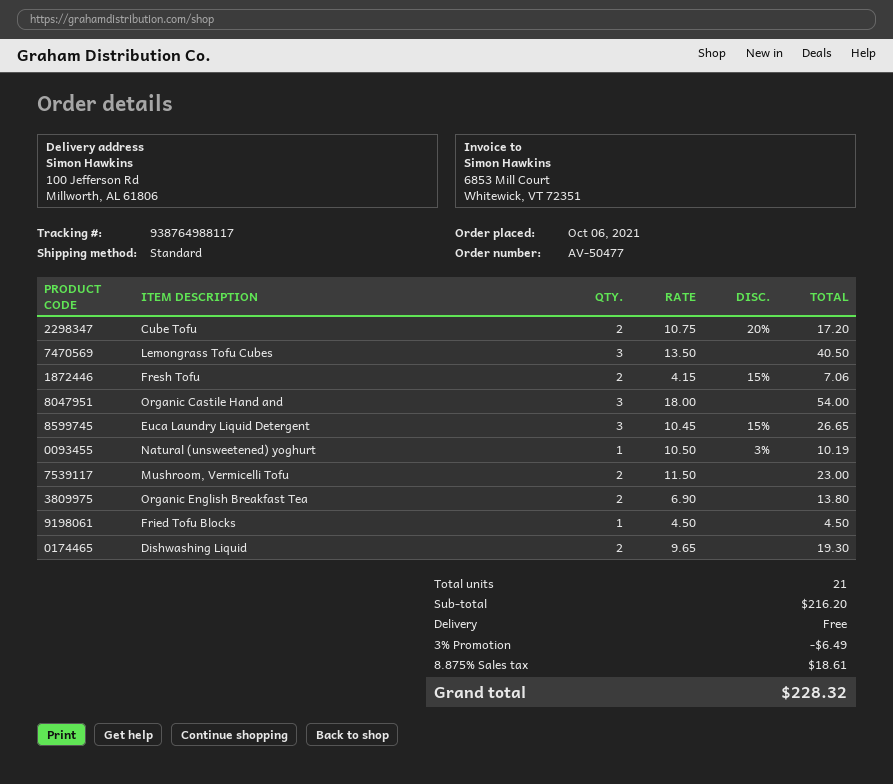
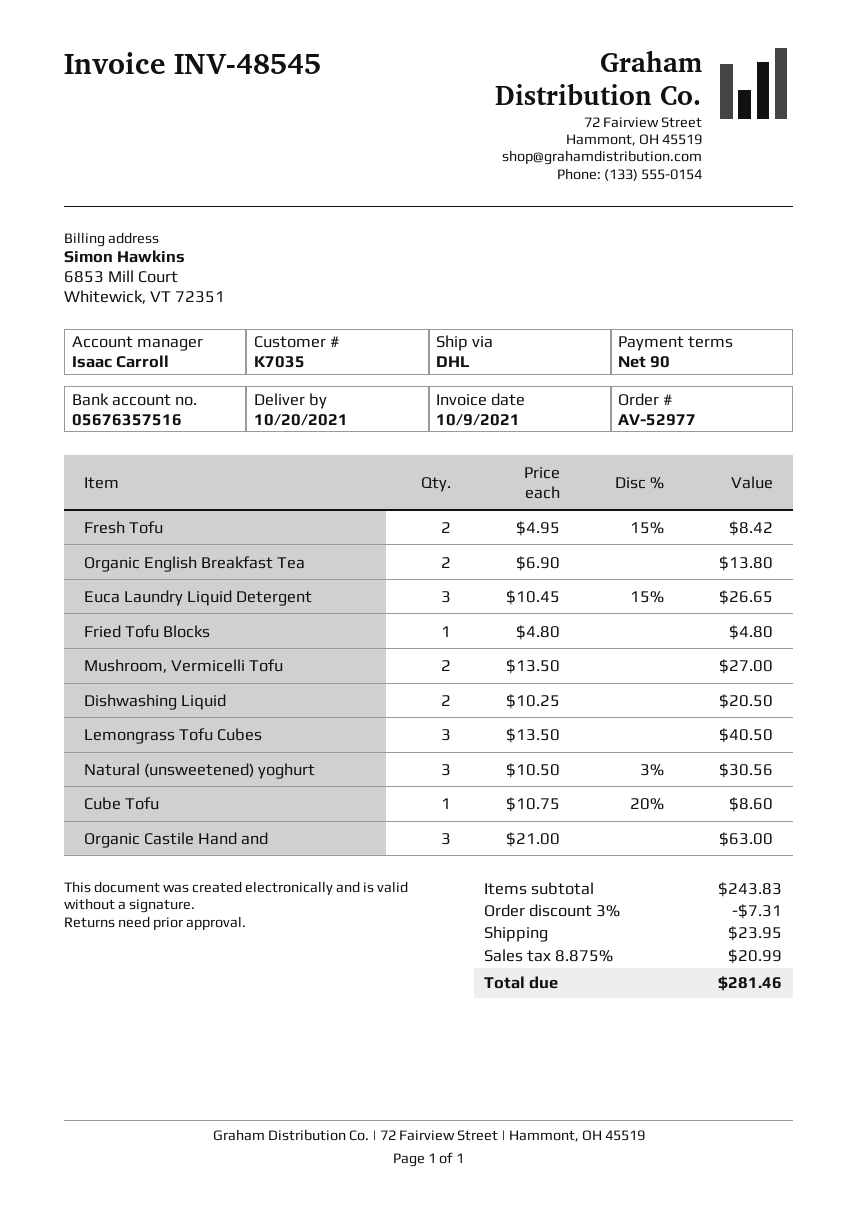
order number: AV-50477 -> AV-52977
shipping method: standard -> DHL
Cube Tofu: 2 x 10.75 - 20% = 17.20 -> 1 x 10.75 - 20% = 8.60
Fresh Tofu: 2 x 4.15 - 15% = 7.06 -> 2 x 4.95 - 15% = 8.42
Organic Castile Hand and: 3 x 18.00 = 54.00 -> 3 x 21.00 = 63.00
Natural (unsweetened) yoghurt: 1 x 10.50 - 3% = 10.19 -> 3 x 10.50 - 3% = 30.56
Mushroom, Vermicelli Tofu: 2 x 11.50 = 23.00 -> 2 x 13.50 = 27.00
Fried Tofu Blocks: 1 x 4.50 = 4.50 -> 1 x 4.80 = 4.80
Dishwashing Liquid: 2 x 9.65 = 19.30 -> 2 x 10.25 = 20.50
subtotal: 216.20 -> 243.83
discount: 3% = 6.49 -> 3% = 7.31
shipping: 0.00 -> 23.95
tax: 8.875% = 18.61 -> 8.875% = 20.99
total: 228.32 -> 281.46

